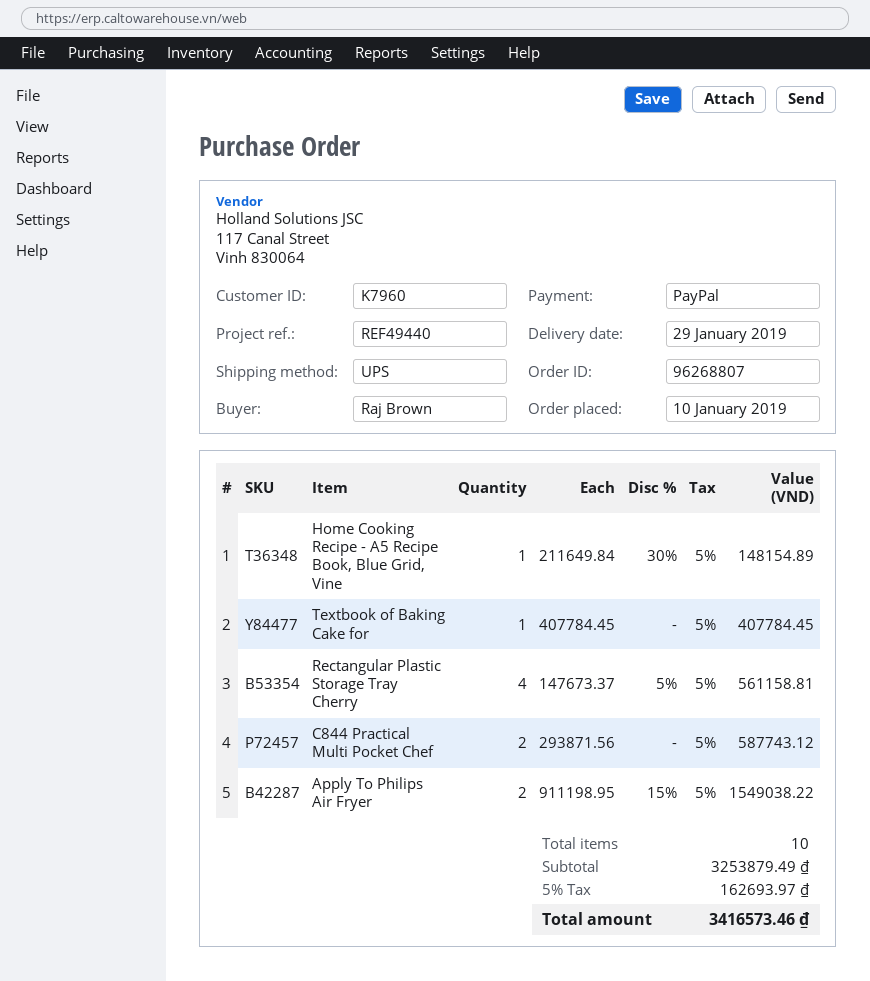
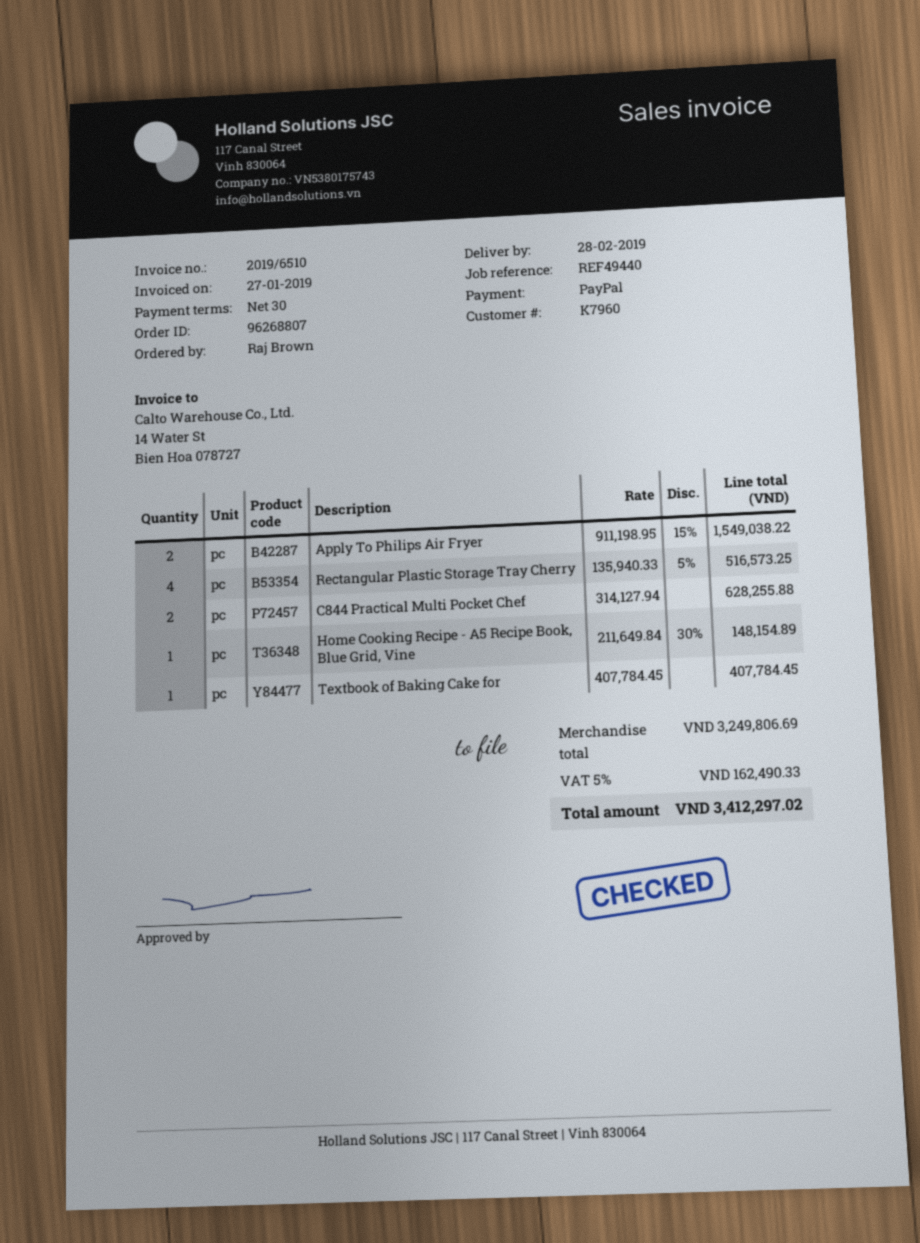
delivery date: 2019-01-29 -> 2019-02-28
Rectangular Plastic Storage Tray Cherry: 4 x 147673.37 - 5% = 561158.81 -> 4 x 135940.33 - 5% = 516573.25
C844 Practical Multi Pocket Chef: 2 x 293871.56 = 587743.12 -> 2 x 314127.94 = 628255.88
subtotal: 3253879.49 -> 3249806.69
tax: 5% = 162693.97 -> 5% = 162490.33
total: 3416573.46 -> 3412297.02

